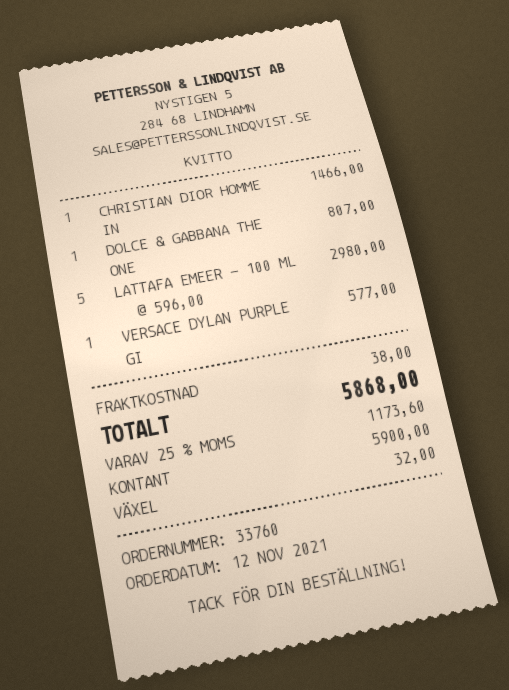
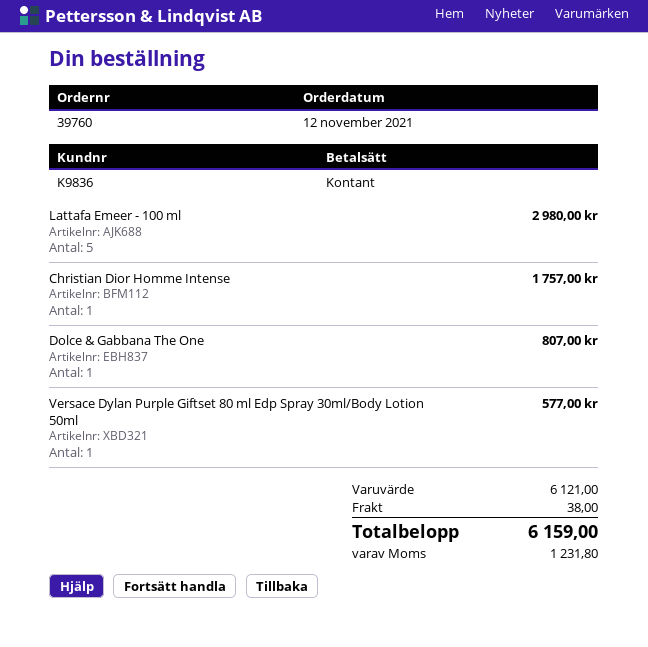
order number: 33760 -> 39760
CHRISTIAN DIOR HOMME IN: 1 for 1466.00 -> 1 for 1757.00
tax: 1173.60 -> 1231.80
total: 5868.00 -> 6159.00

